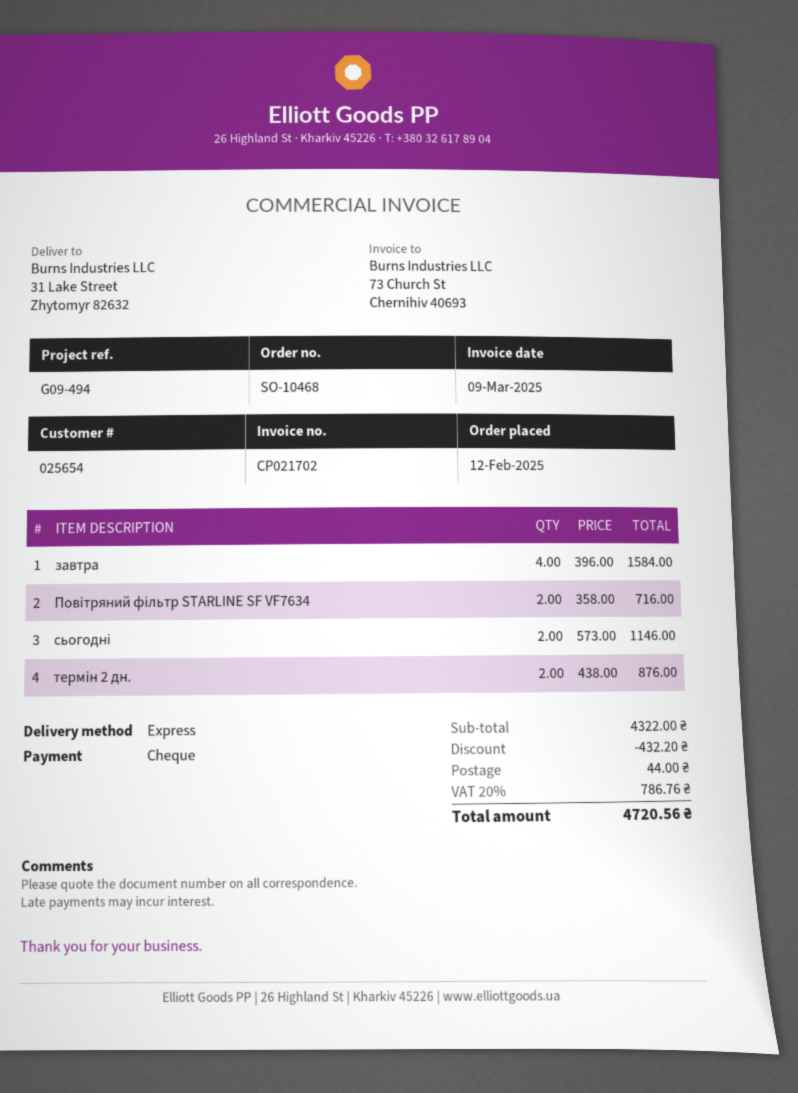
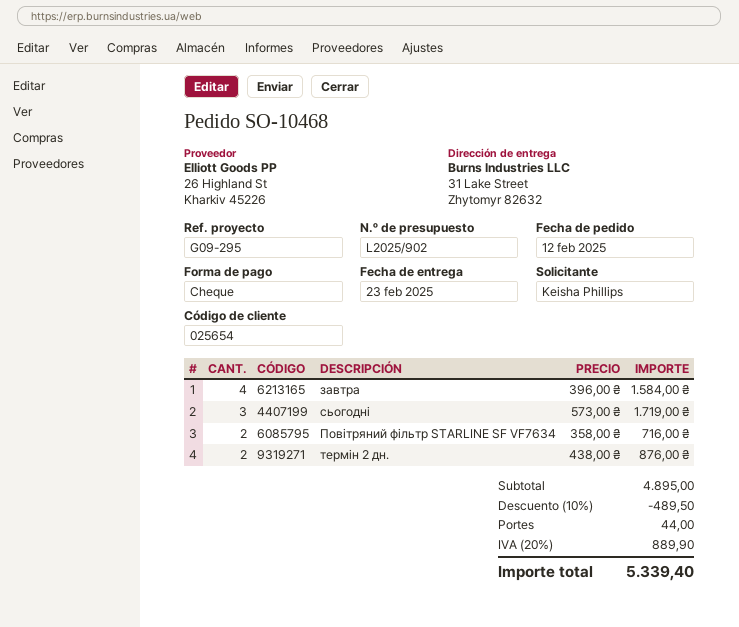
reference: G09-494 -> G09-295
сьогодні: 2 x 573.00 = 1146.00 -> 3 x 573.00 = 1719.00
subtotal: 4322.00 -> 4895.00
discount: 432.20 -> 489.50
tax: 20% = 786.76 -> 20% = 889.90
total: 4720.56 -> 5339.40

